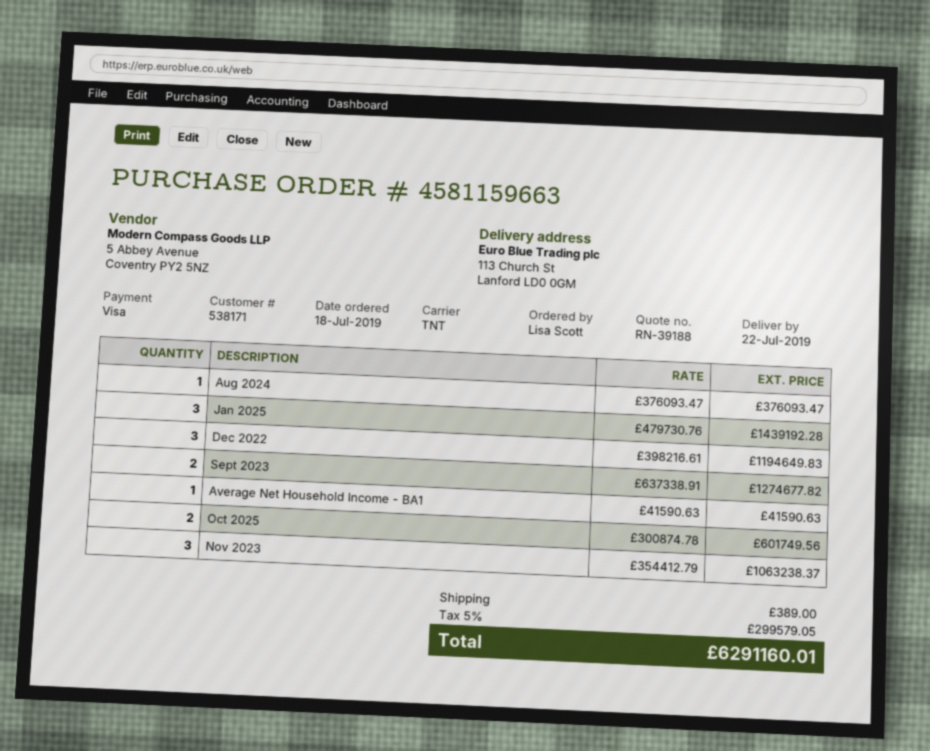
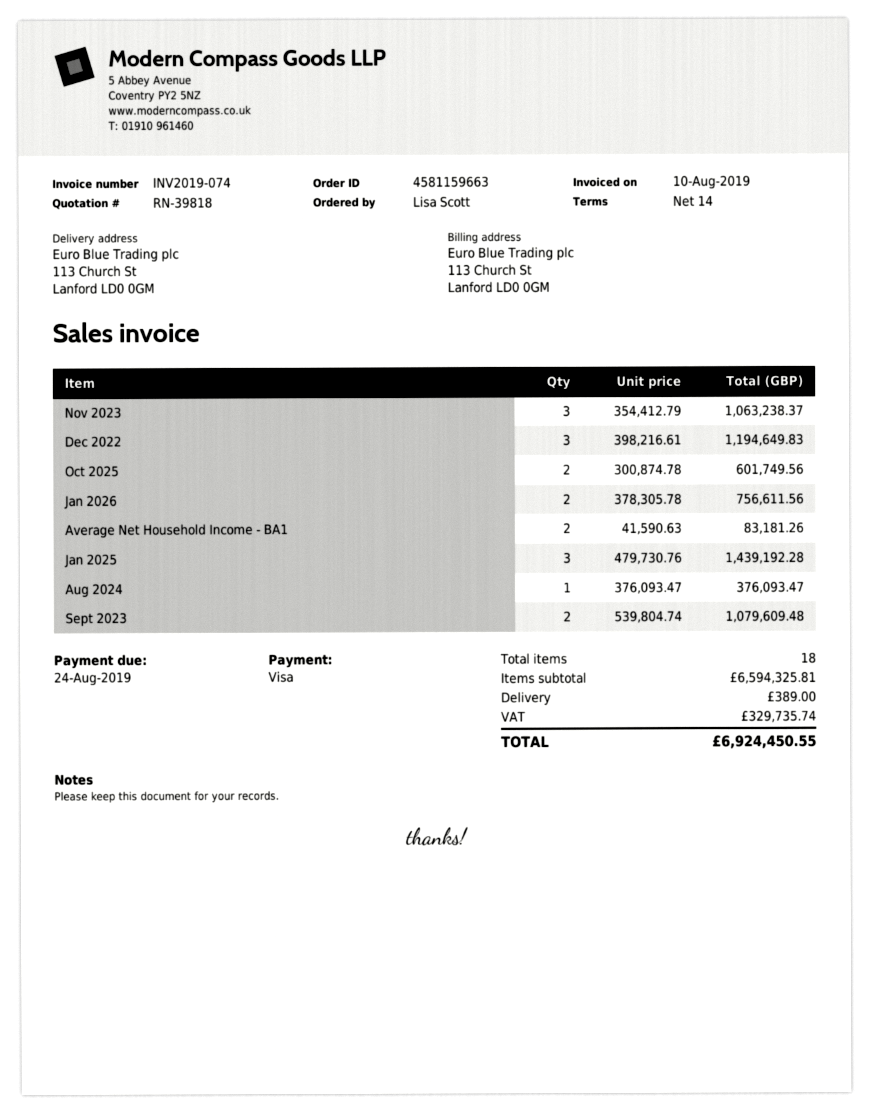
quote number: RN-39188 -> RN-39818
Sept 2023: 2 x 637338.91 = 1274677.82 -> 2 x 539804.74 = 1079609.48
Average Net Household Income - BA1: 1 x 41590.63 = 41590.63 -> 2 x 41590.63 = 83181.26
Jan 2026: none -> 2 x 378305.78 = 756611.56
tax: 299579.05 -> 329735.74
total: 6291160.01 -> 6924450.55

